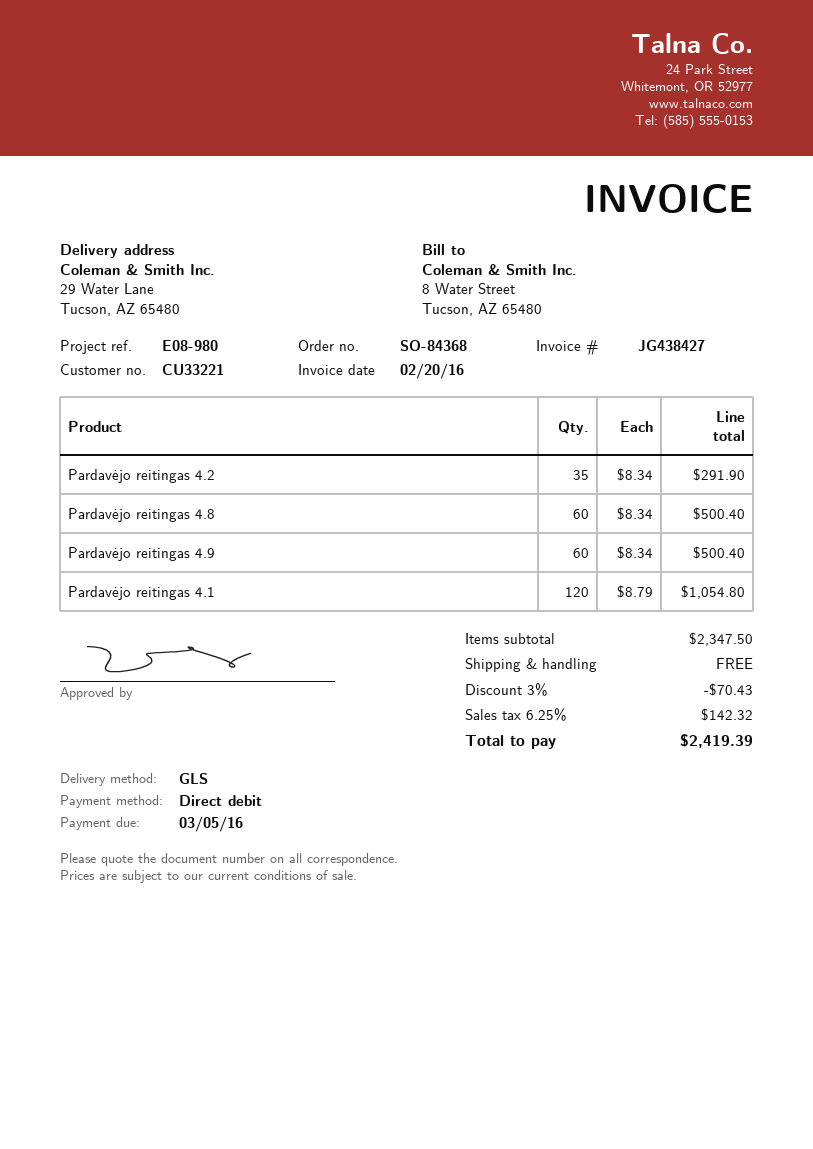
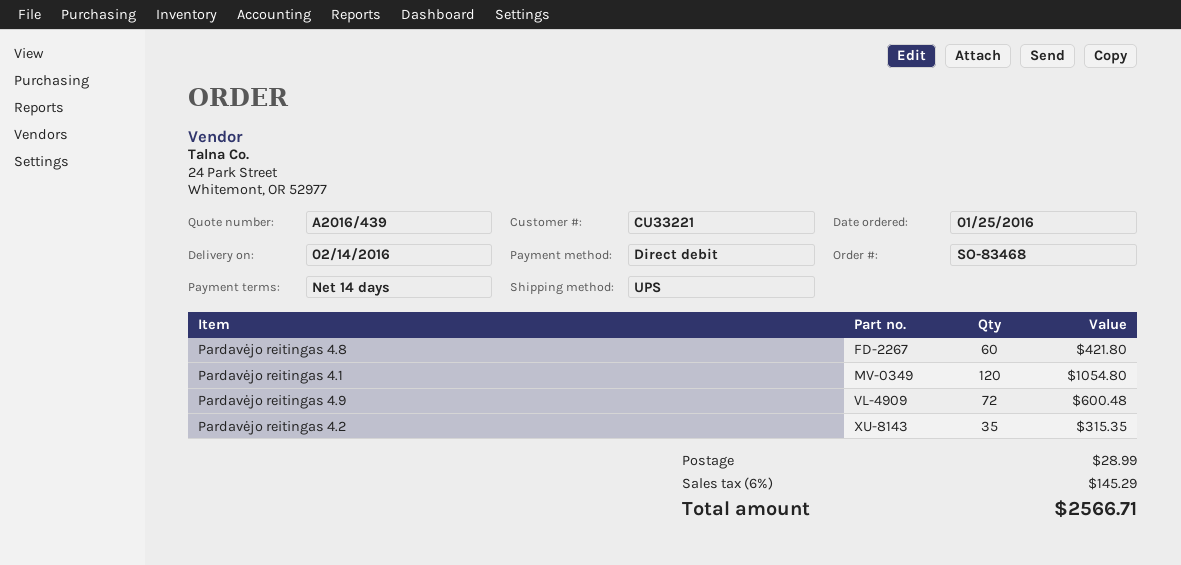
order number: SO-84368 -> SO-83468
shipping method: GLS -> UPS
Pardavėjo reitingas 4.2: 35 for 291.90 -> 35 for 315.35
Pardavėjo reitingas 4.8: 60 for 500.40 -> 60 for 421.80
Pardavėjo reitingas 4.9: 60 for 500.40 -> 72 for 600.48
discount: 3% = 70.43 -> none
shipping: 0.00 -> 28.99
tax: 6.25% = 142.32 -> 6% = 145.29
total: 2419.39 -> 2566.71

